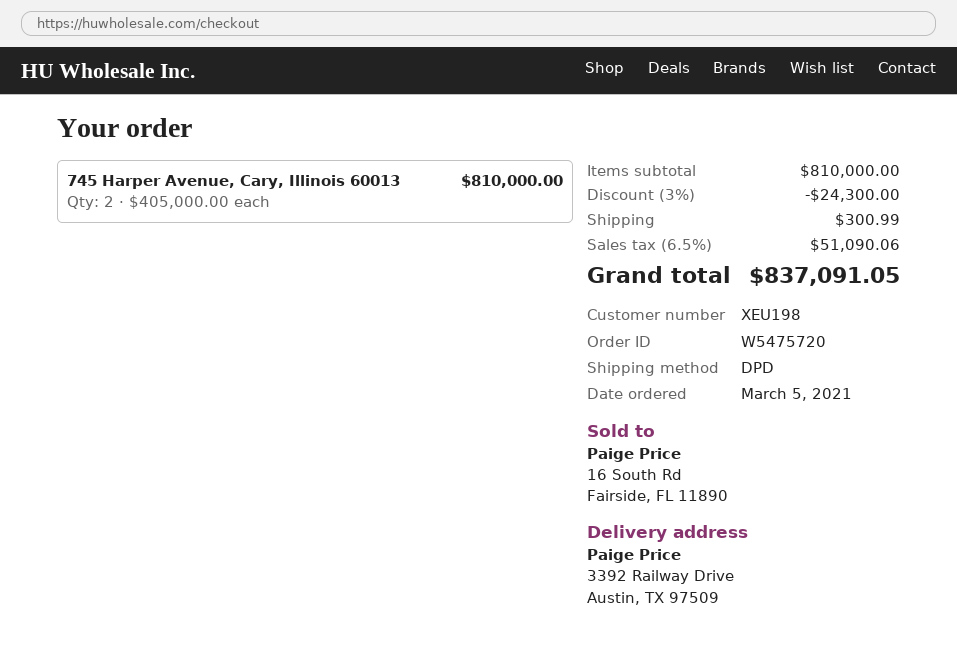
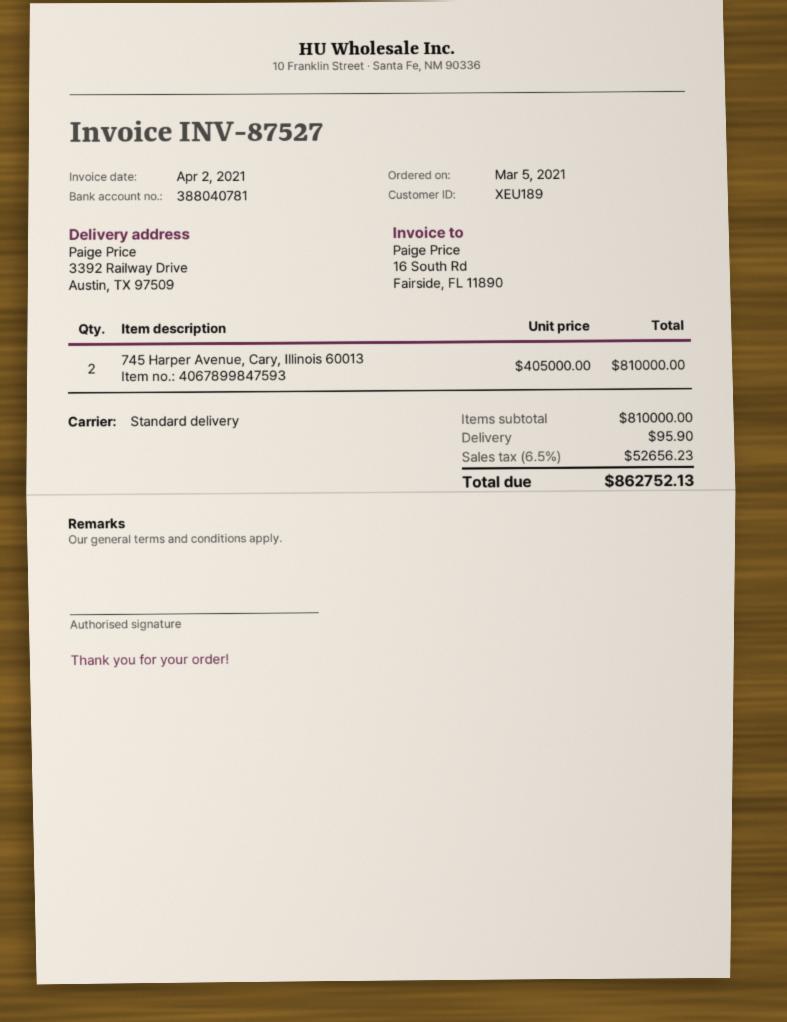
customer number: XEU198 -> XEU189
shipping method: DPD -> standard
discount: 3% = 24300.00 -> none
shipping: 300.99 -> 95.90
tax: 6.5% = 51090.06 -> 6.5% = 52656.23
total: 837091.05 -> 862752.13

